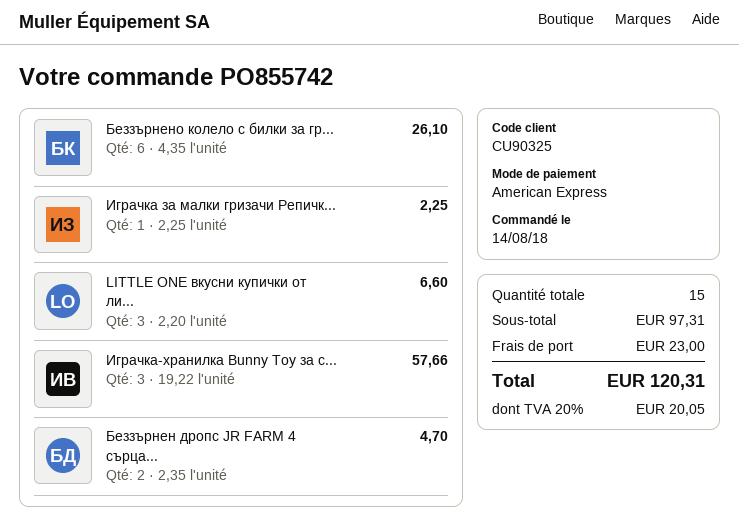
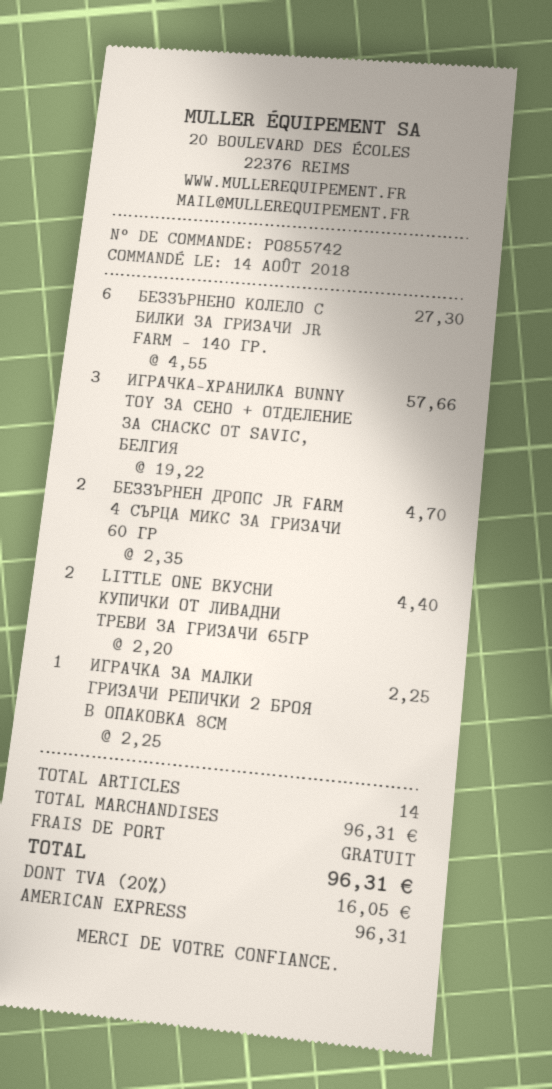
Беззърнено колело с билки за гр...: 6 x 4.35 = 26.10 -> 6 x 4.55 = 27.30
LITTLE ONE вкусни купички от ли...: 3 x 2.20 = 6.60 -> 2 x 2.20 = 4.40
total quantity: 15 -> 14
subtotal: 97.31 -> 96.31
shipping: 23.00 -> 0.00
tax: 20% = 20.05 -> 20% = 16.05
total: 120.31 -> 96.31

